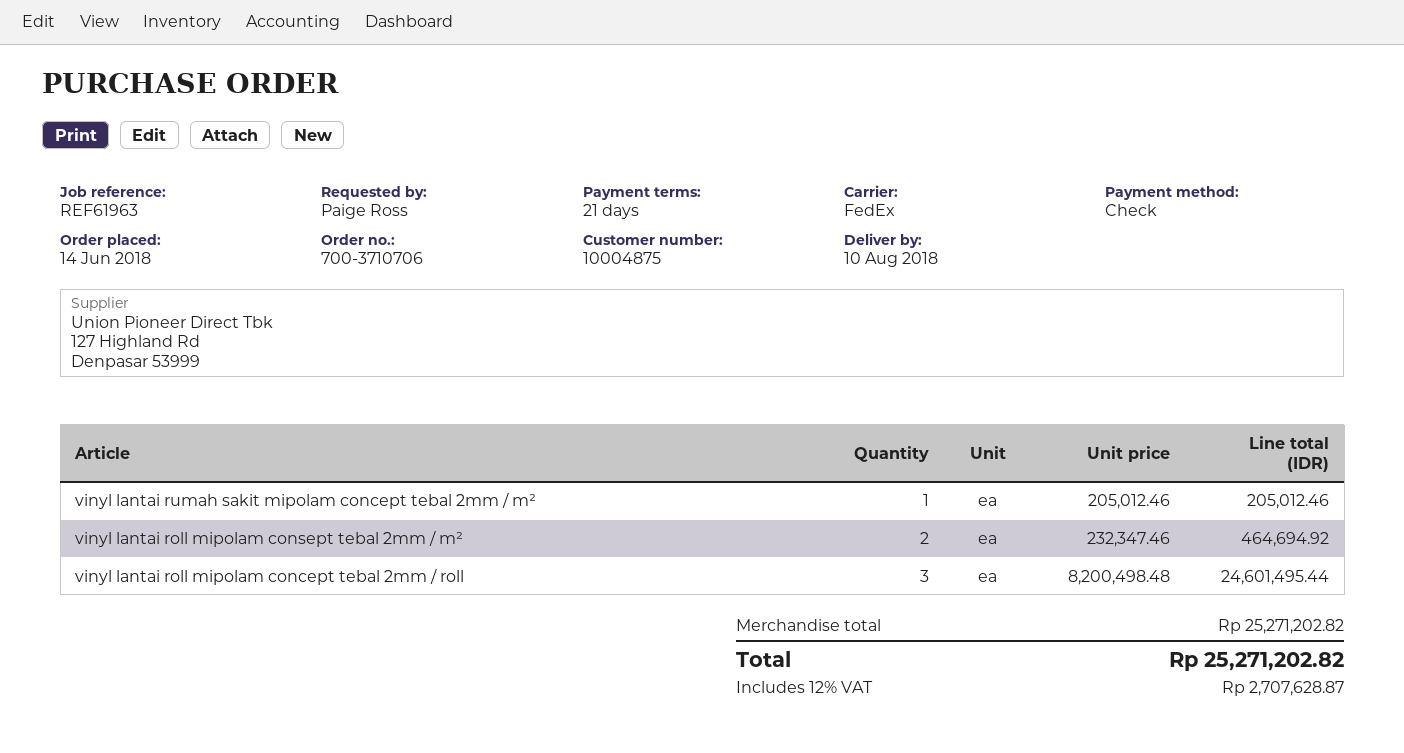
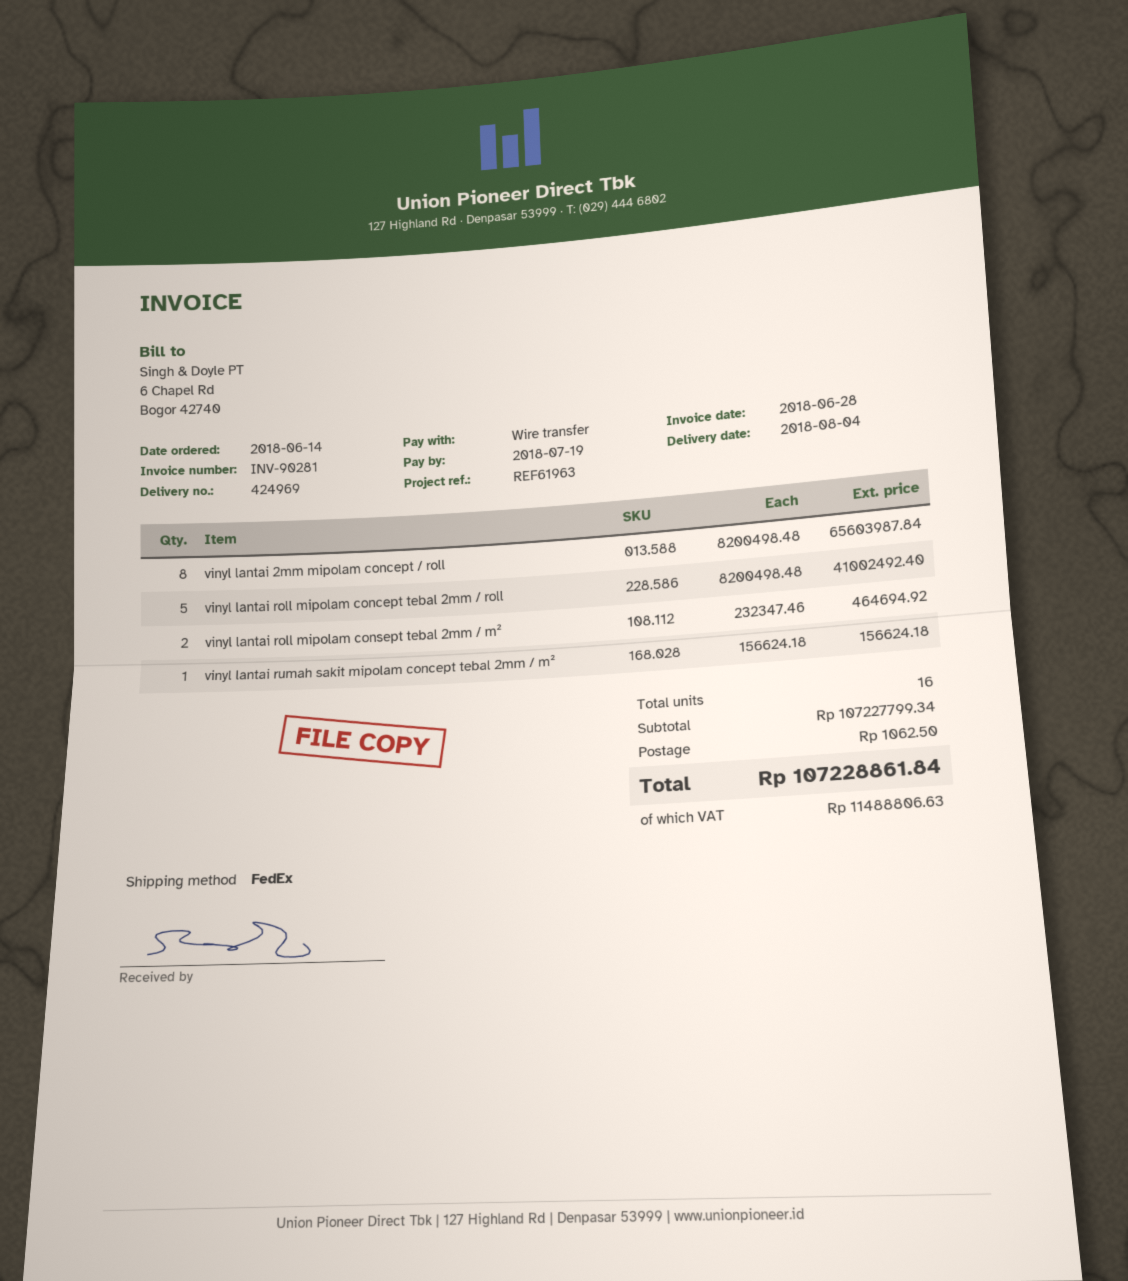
delivery date: 2018-08-10 -> 2018-08-04
payment method: cheque -> bank transfer
vinyl lantai rumah sakit mipolam concept tebal 2mm / m²: 1 x 205012.46 = 205012.46 -> 1 x 156624.18 = 156624.18
vinyl lantai roll mipolam concept tebal 2mm / roll: 3 x 8200498.48 = 24601495.44 -> 5 x 8200498.48 = 41002492.40
vinyl lantai 2mm mipolam concept / roll: none -> 8 x 8200498.48 = 65603987.84
subtotal: 25271202.82 -> 107227799.34
shipping: none -> 1062.50
tax: 2707628.87 -> 11488806.63
total: 25271202.82 -> 107228861.84

